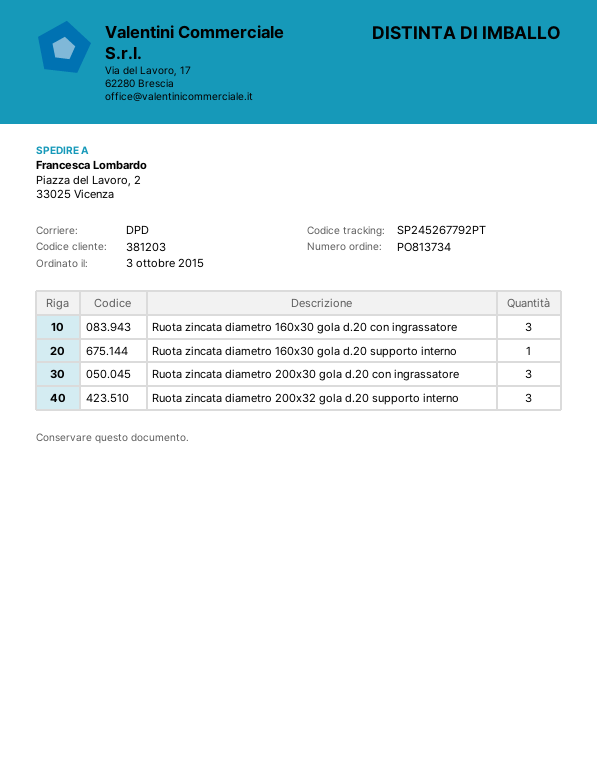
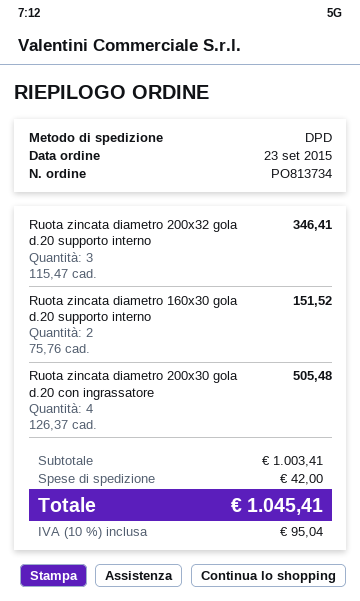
order date: 2015-10-03 -> 2015-09-23
Ruota zincata diametro 160x30 gola d.20 con ingrassatore: 3 -> none
Ruota zincata diametro 160x30 gola d.20 supporto interno: 1 -> 2
Ruota zincata diametro 200x30 gola d.20 con ingrassatore: 3 -> 4

